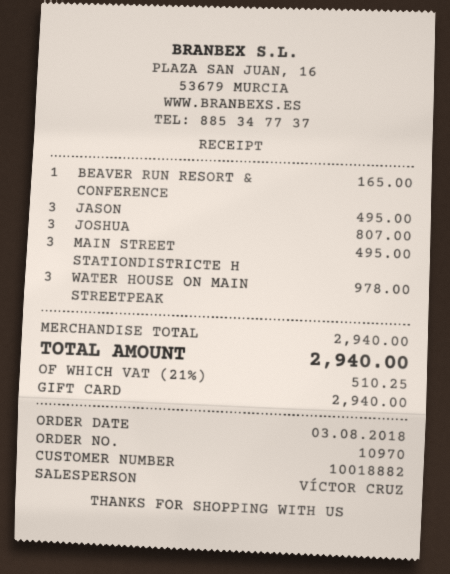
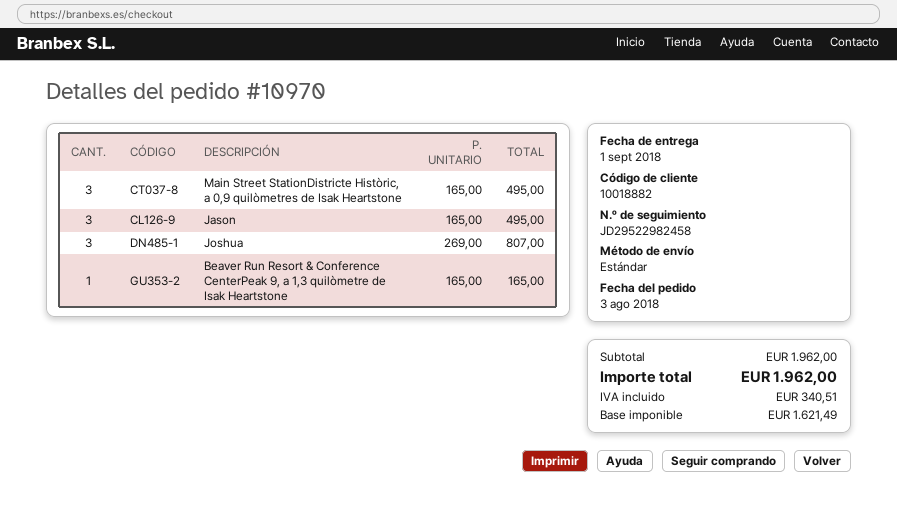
WATER HOUSE ON MAIN STREETPEAK: 3 for 978.00 -> none
subtotal: 2940.00 -> 1962.00
tax: 510.25 -> 340.51
total: 2940.00 -> 1962.00

